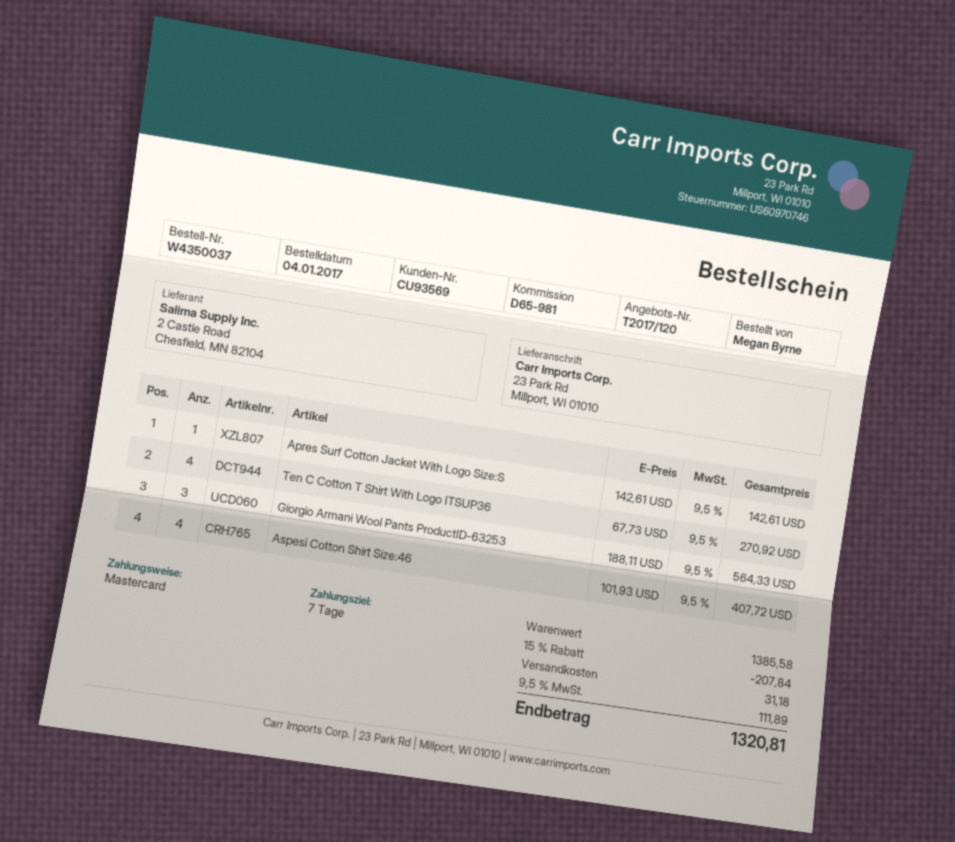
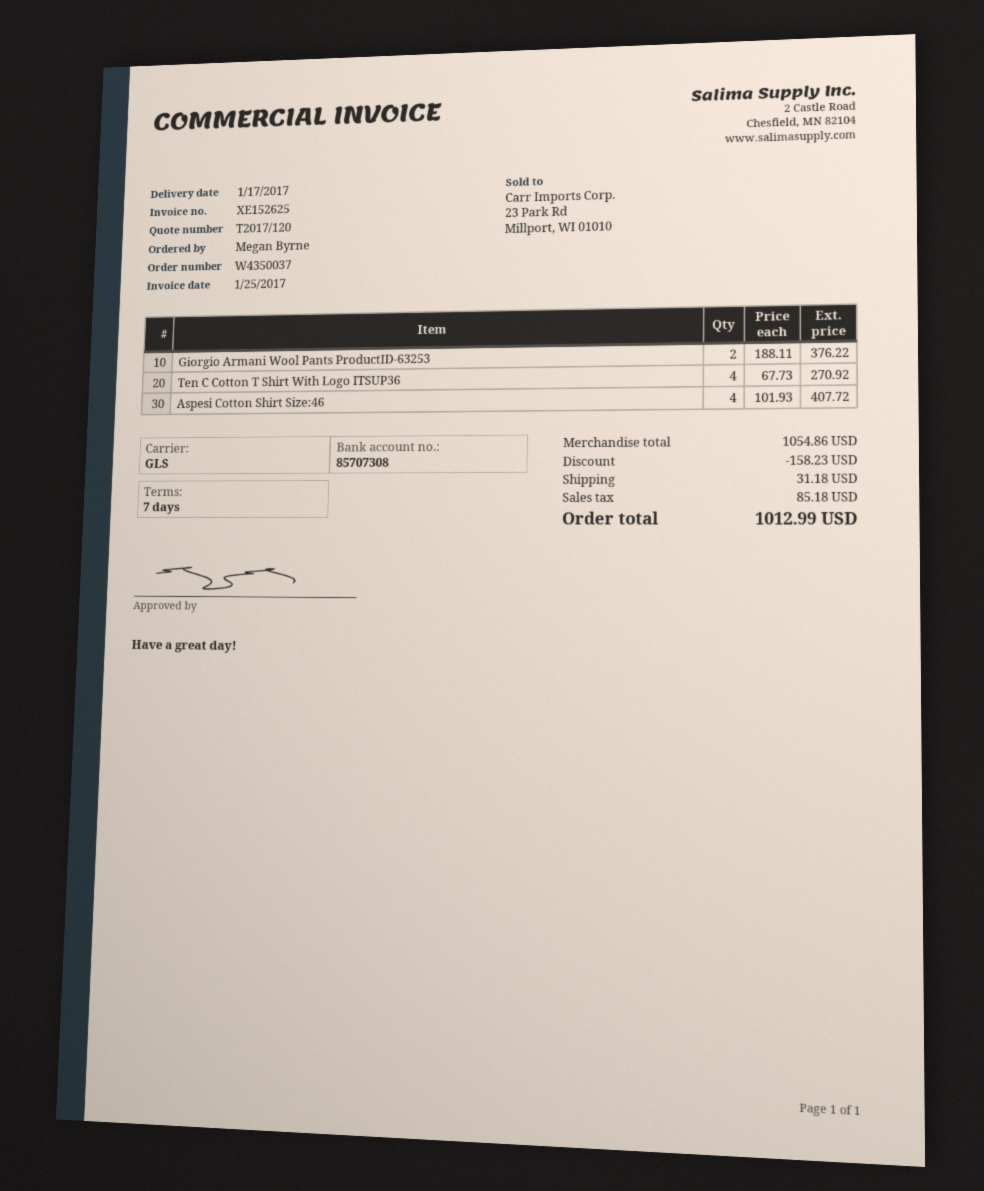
Apres Surf Cotton Jacket With Logo Size:S: 1 x 142.61 = 142.61 -> none
Giorgio Armani Wool Pants ProductID-63253: 3 x 188.11 = 564.33 -> 2 x 188.11 = 376.22
subtotal: 1385.58 -> 1054.86
discount: 207.84 -> 158.23
tax: 111.89 -> 85.18
total: 1320.81 -> 1012.99

